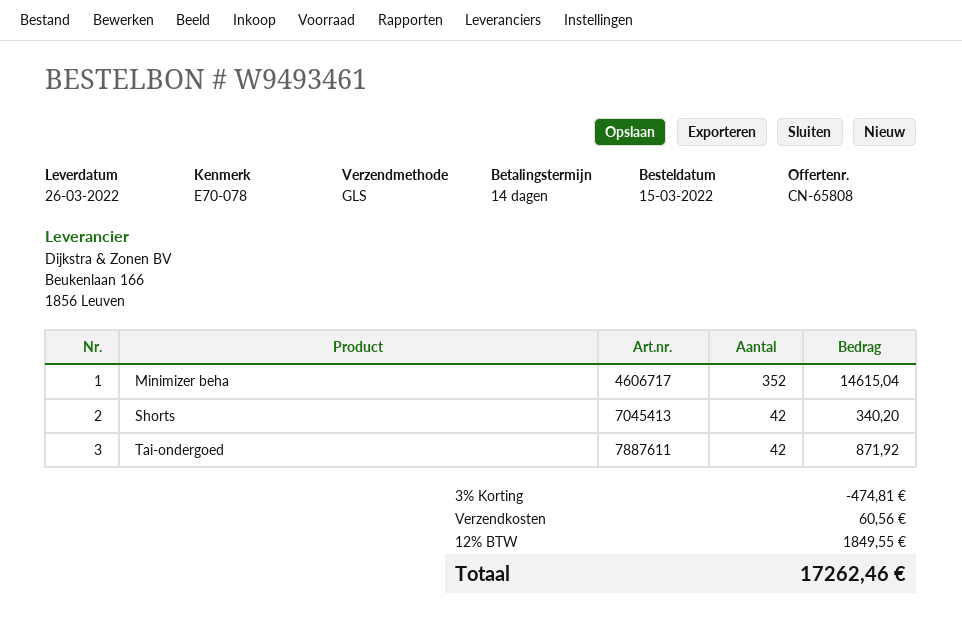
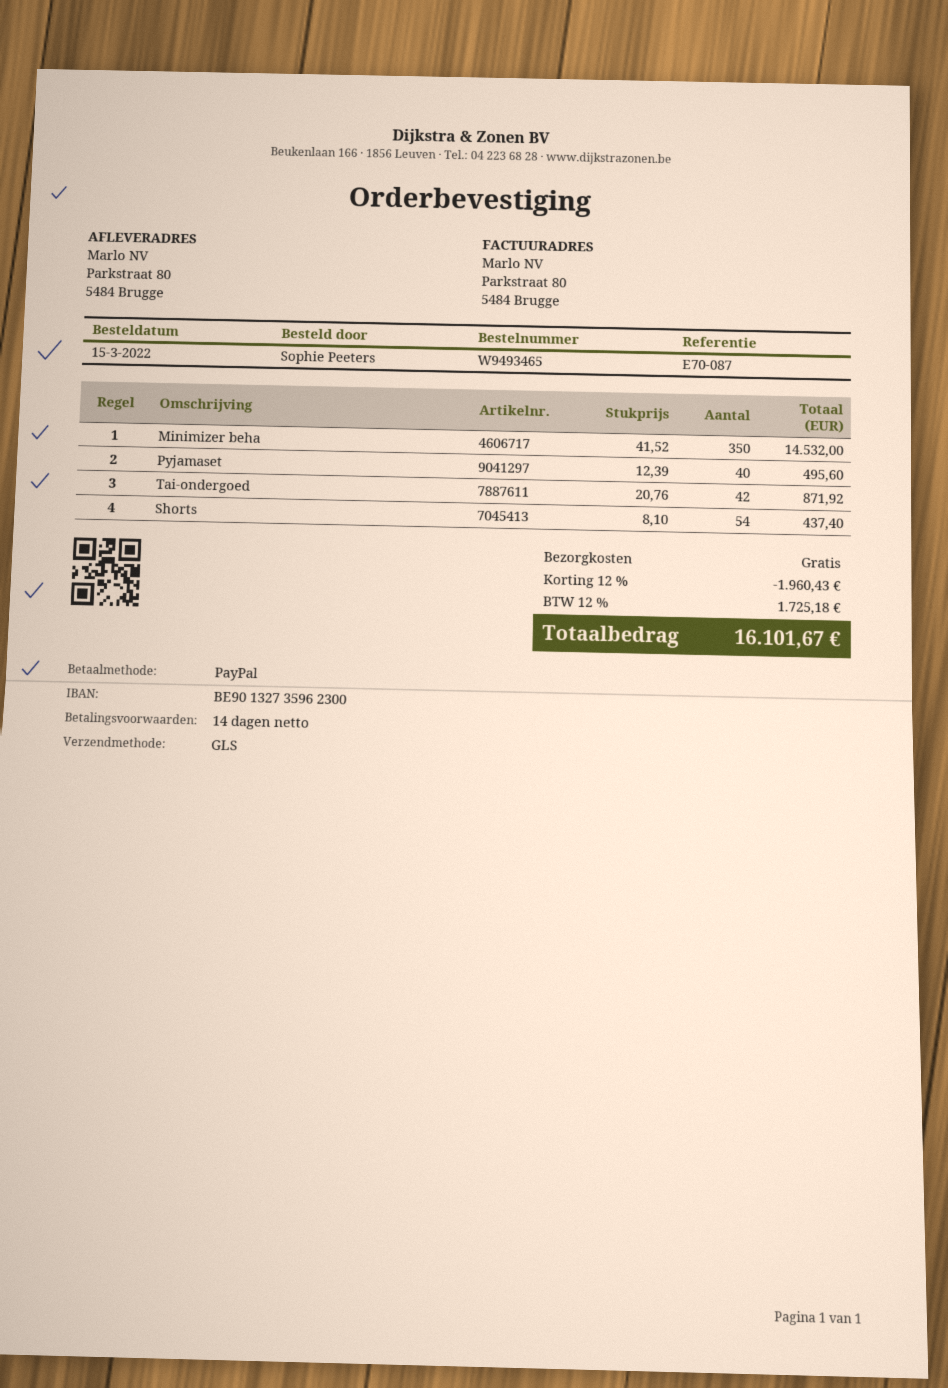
order number: W9493461 -> W9493465
reference: E70-078 -> E70-087
Minimizer beha: 352 for 14615.04 -> 350 for 14532.00
Shorts: 42 for 340.20 -> 54 for 437.40
Pyjamaset: none -> 40 for 495.60
discount: 3% = 474.81 -> 12% = 1960.43
shipping: 60.56 -> 0.00
tax: 12% = 1849.55 -> 12% = 1725.18
total: 17262.46 -> 16101.67

